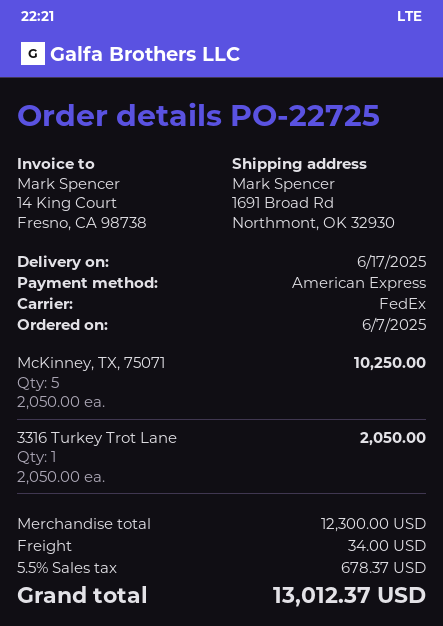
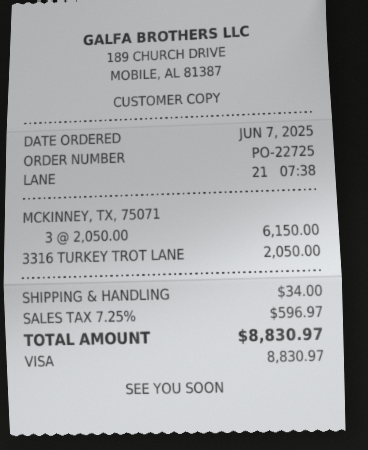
payment method: American Express -> Visa
McKinney, TX, 75071: 5 x 2050.00 = 10250.00 -> 3 x 2050.00 = 6150.00
tax: 5.5% = 678.37 -> 7.25% = 596.97
total: 13012.37 -> 8830.97

